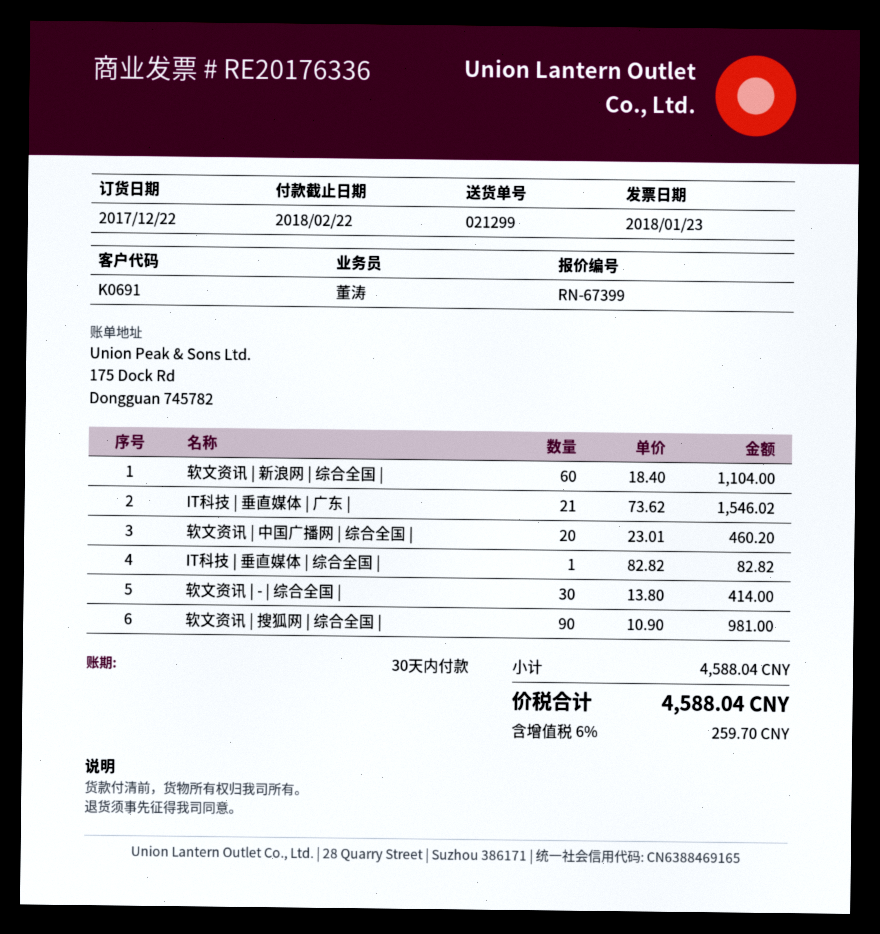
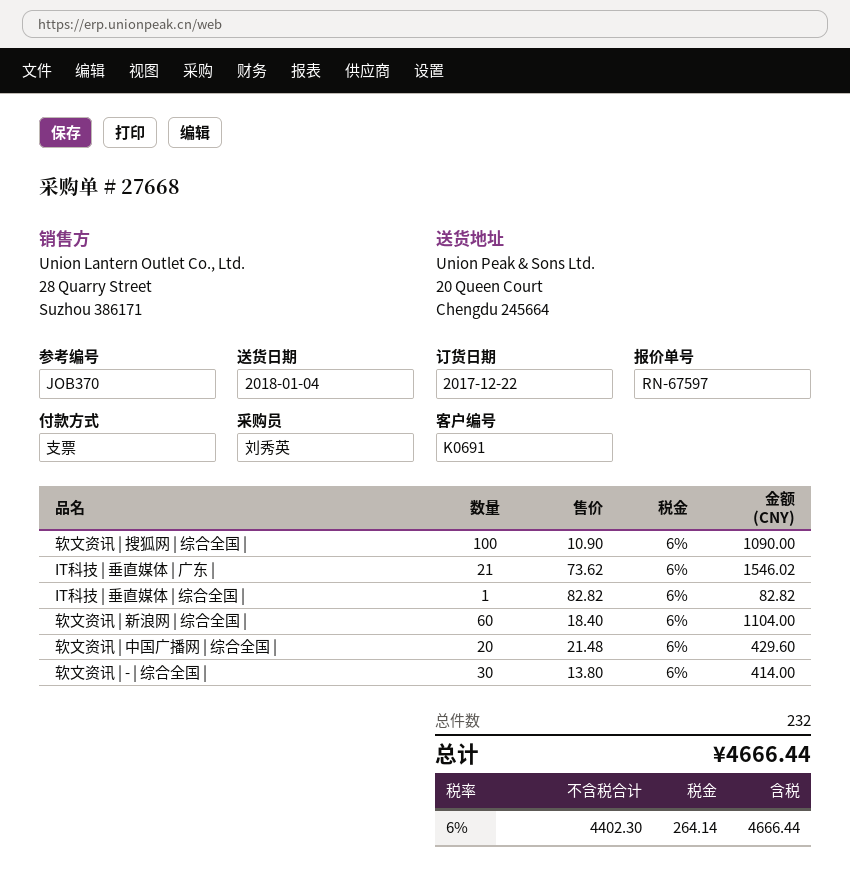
quote number: RN-67399 -> RN-67597
软文资讯 | 中国广播网 | 综合全国 |: 20 x 23.01 = 460.20 -> 20 x 21.48 = 429.60
软文资讯 | 搜狐网 | 综合全国 |: 90 x 10.90 = 981.00 -> 100 x 10.90 = 1090.00
tax: 6% = 259.70 -> 6% = 264.14
total: 4588.04 -> 4666.44

